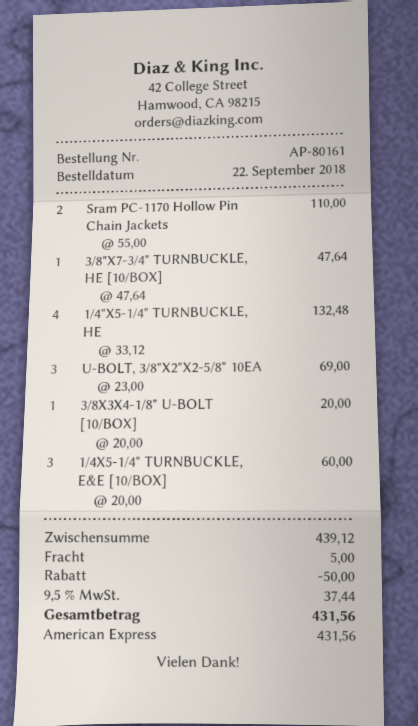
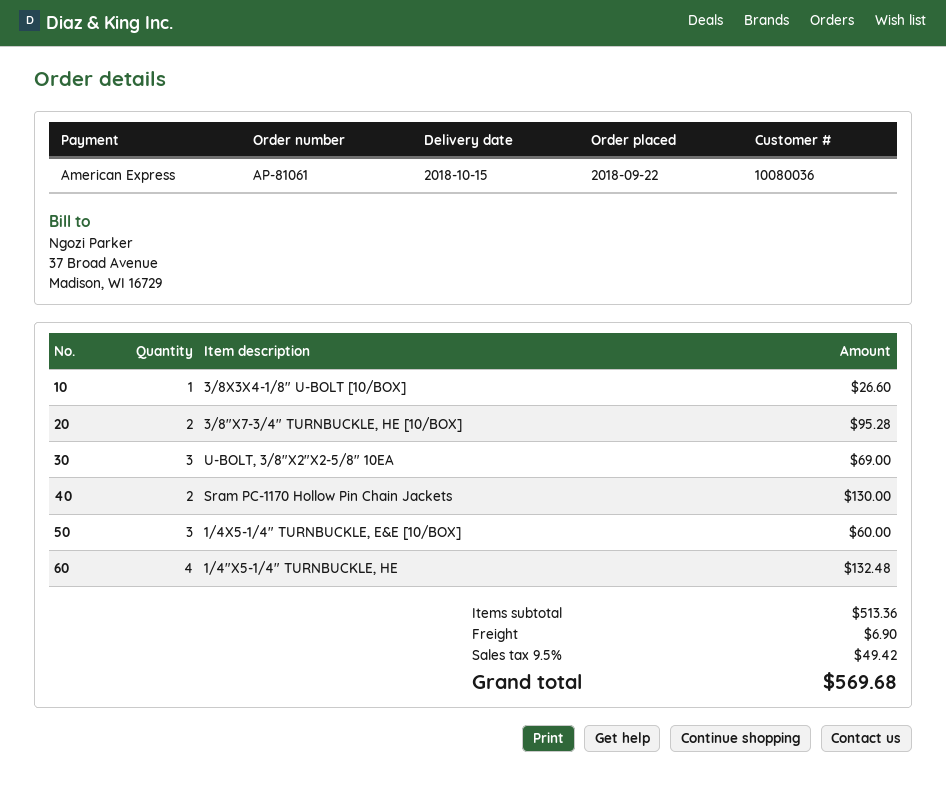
order number: AP-80161 -> AP-81061
Sram PC-1170 Hollow Pin Chain Jackets: 2 for 110.00 -> 2 for 130.00
3/8"X7-3/4" TURNBUCKLE, HE [10/BOX]: 1 for 47.64 -> 2 for 95.28
3/8X3X4-1/8" U-BOLT [10/BOX]: 1 for 20.00 -> 1 for 26.60
subtotal: 439.12 -> 513.36
discount: 50.00 -> none
shipping: 5.00 -> 6.90
tax: 9.5% = 37.44 -> 9.5% = 49.42
total: 431.56 -> 569.68

